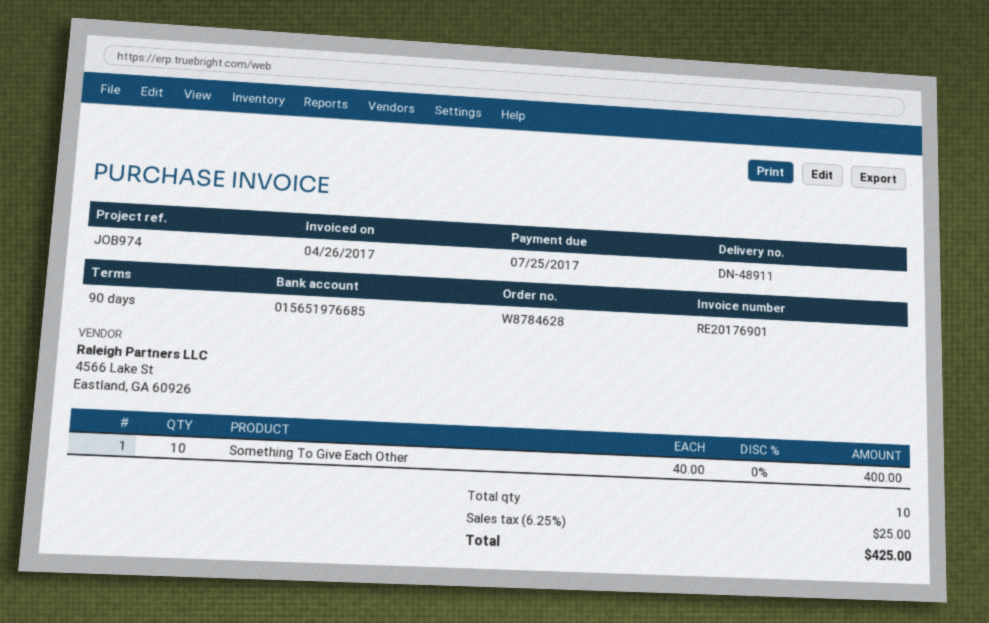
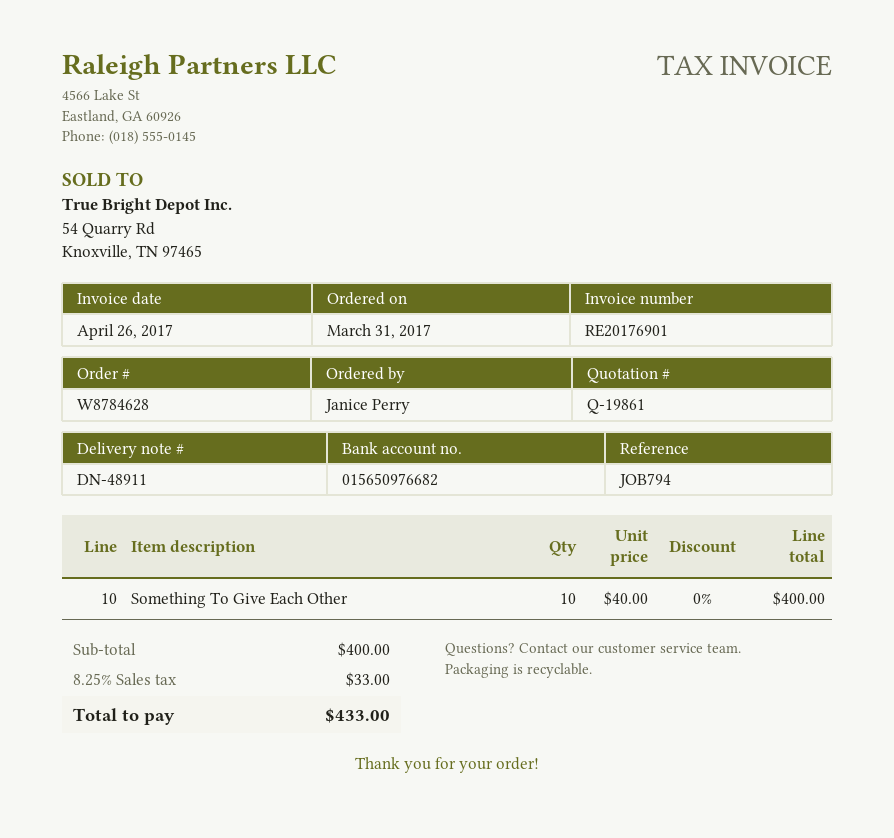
reference: JOB974 -> JOB794
bank account: 015651976685 -> 015650976682
tax: 6.25% = 25.00 -> 8.25% = 33.00
total: 425.00 -> 433.00

